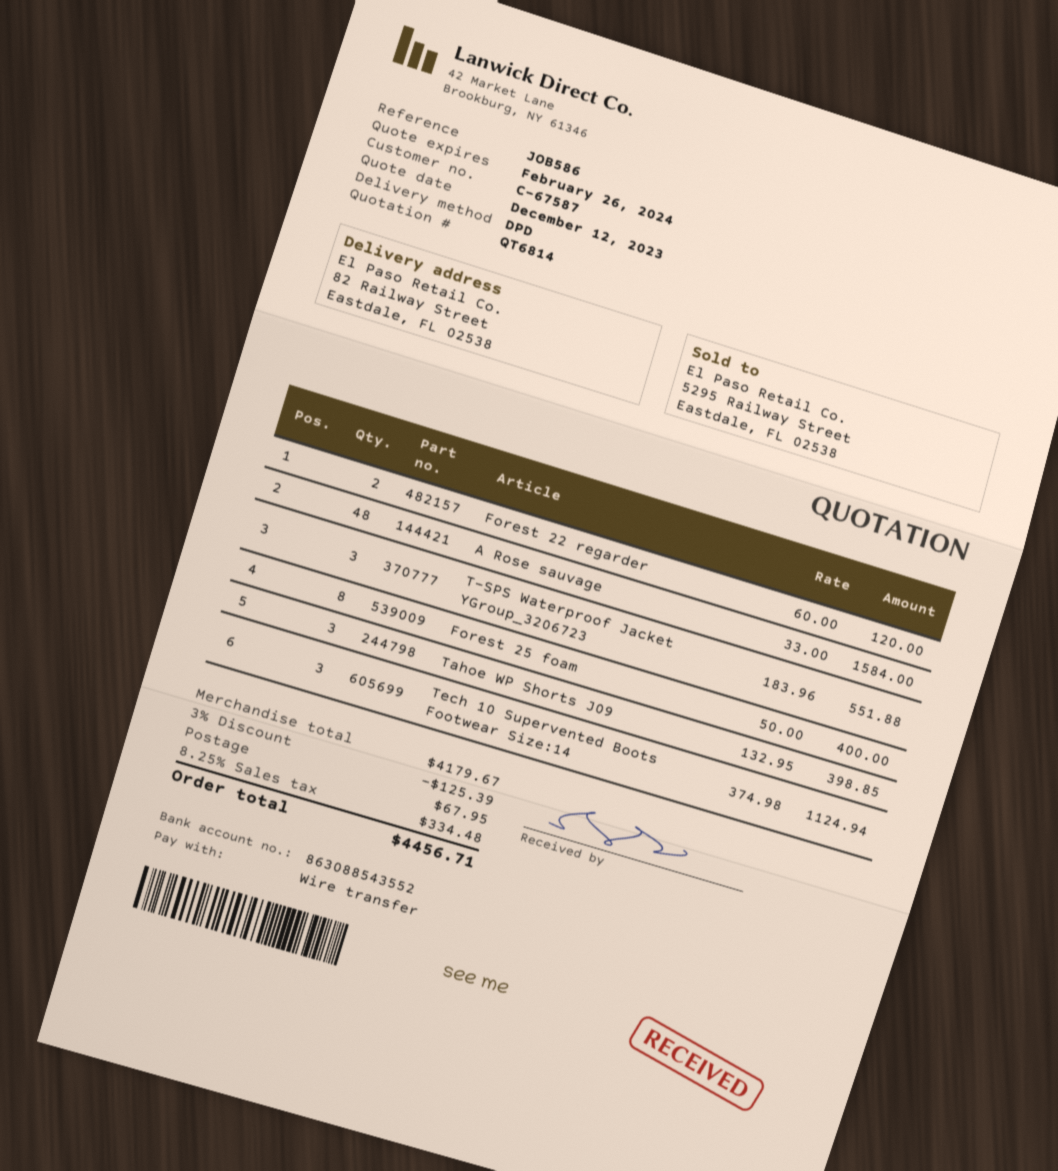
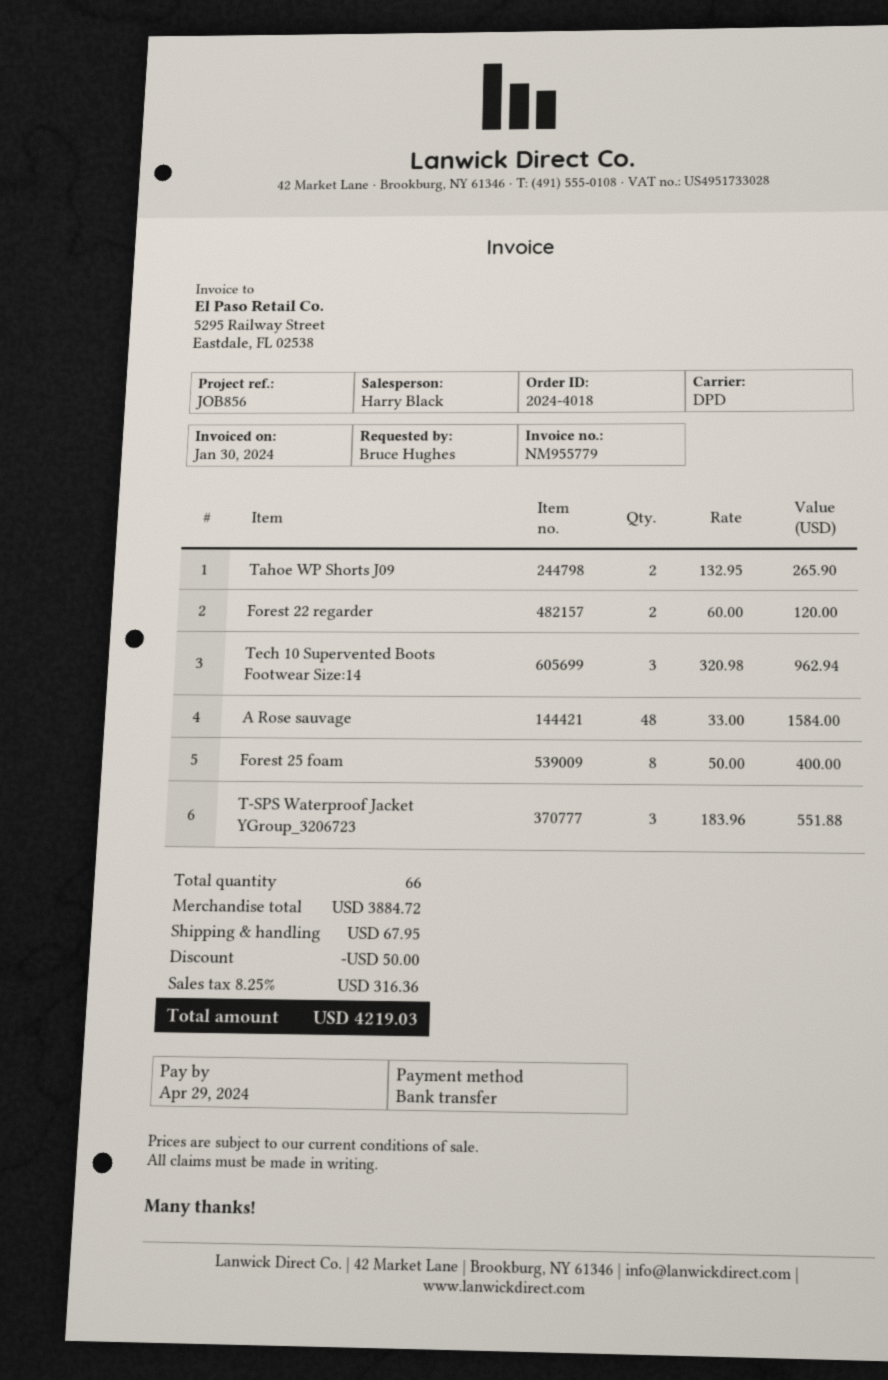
reference: JOB586 -> JOB856
Tahoe WP Shorts J09: 3 x 132.95 = 398.85 -> 2 x 132.95 = 265.90
Tech 10 Supervented Boots Footwear Size:14: 3 x 374.98 = 1124.94 -> 3 x 320.98 = 962.94
subtotal: 4179.67 -> 3884.72
discount: 125.39 -> 50.00
tax: 8.25% = 334.48 -> 8.25% = 316.36
total: 4456.71 -> 4219.03

